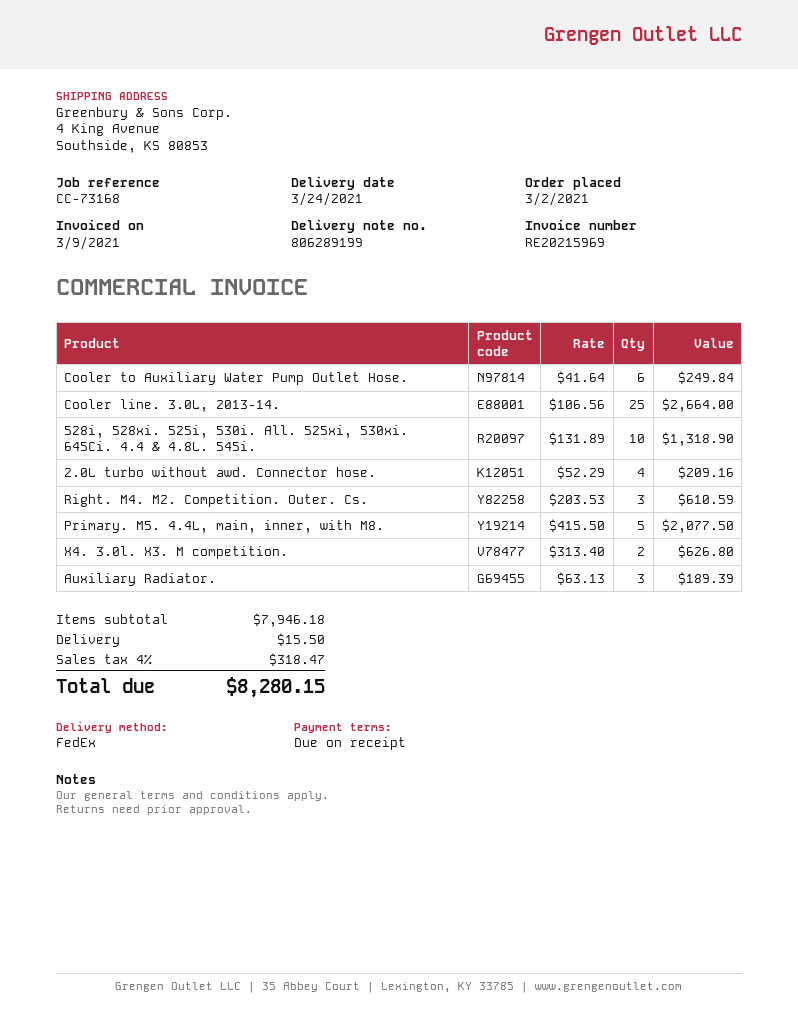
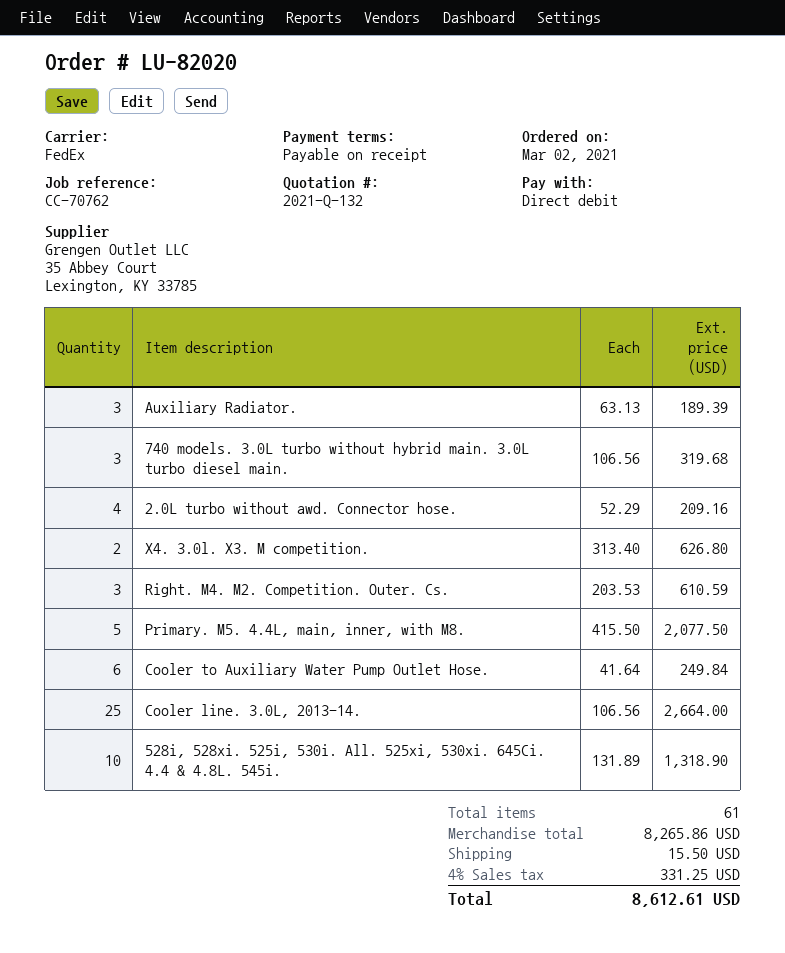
reference: CC-73168 -> CC-70762
740 models. 3.0L turbo without hybrid main. 3.0L turbo diesel main.: none -> 3 x 106.56 = 319.68
subtotal: 7946.18 -> 8265.86
tax: 4% = 318.47 -> 4% = 331.25
total: 8280.15 -> 8612.61

